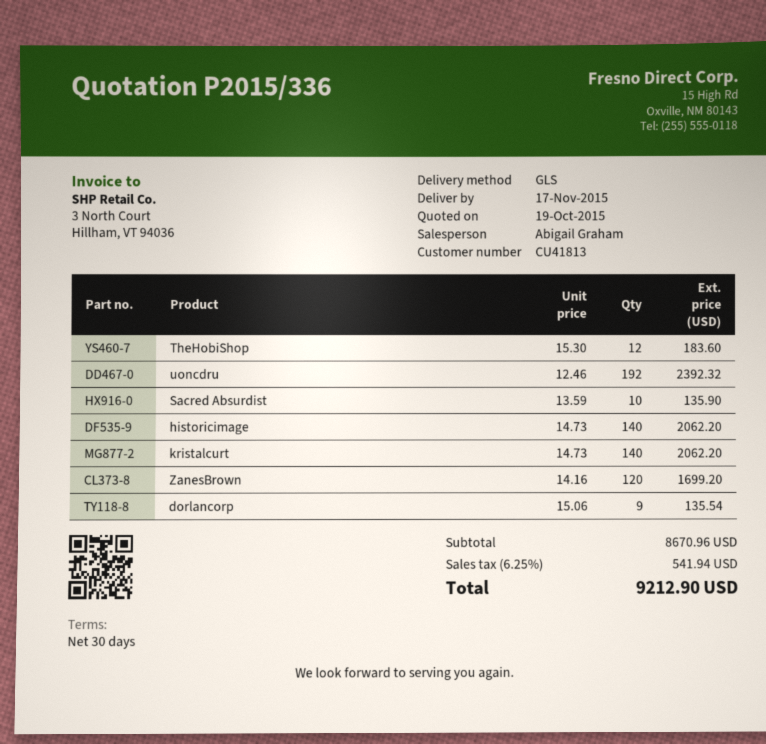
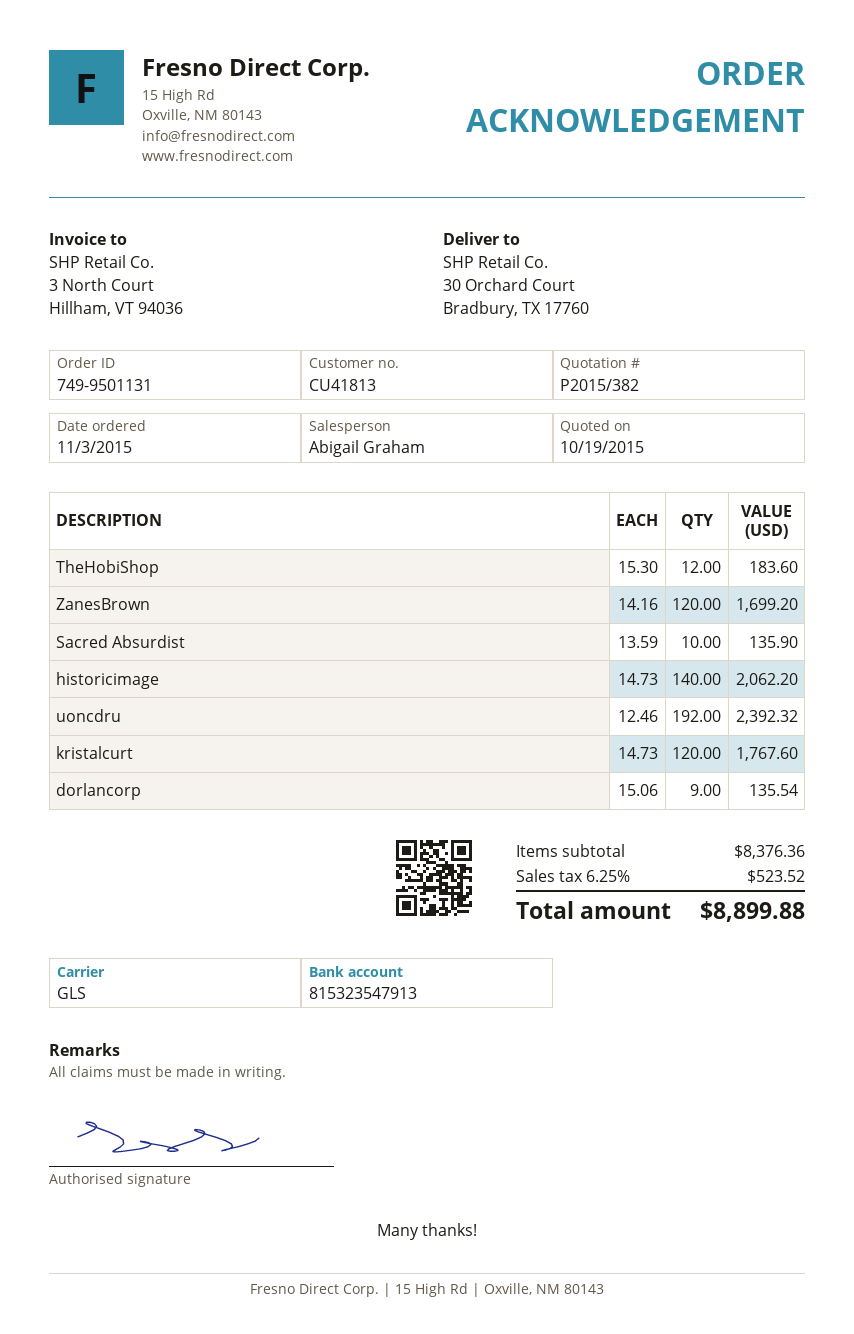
quote number: P2015/336 -> P2015/382
kristalcurt: 140 x 14.73 = 2062.20 -> 120 x 14.73 = 1767.60
subtotal: 8670.96 -> 8376.36
tax: 6.25% = 541.94 -> 6.25% = 523.52
total: 9212.90 -> 8899.88

